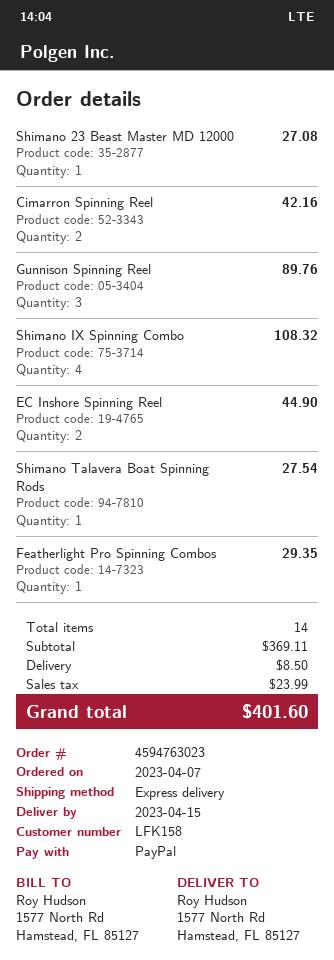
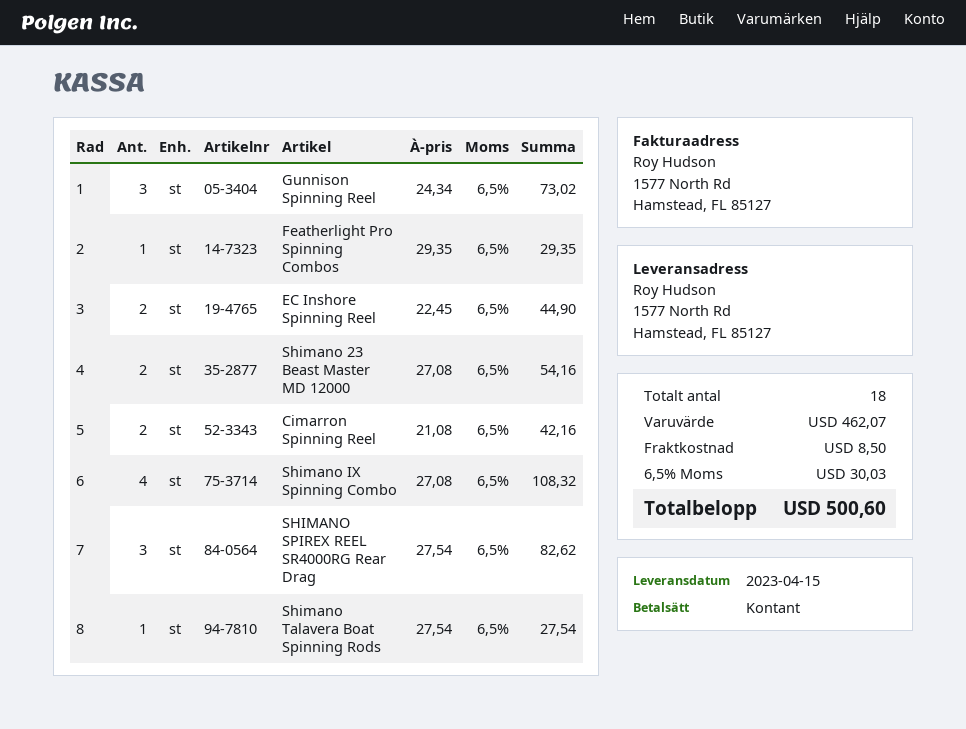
payment method: PayPal -> cash
Shimano 23 Beast Master MD 12000: 1 for 27.08 -> 2 for 54.16
Gunnison Spinning Reel: 3 for 89.76 -> 3 for 73.02
SHIMANO SPIREX REEL SR4000RG Rear Drag: none -> 3 for 82.62
total quantity: 14 -> 18
subtotal: 369.11 -> 462.07
tax: 23.99 -> 30.03
total: 401.60 -> 500.60

